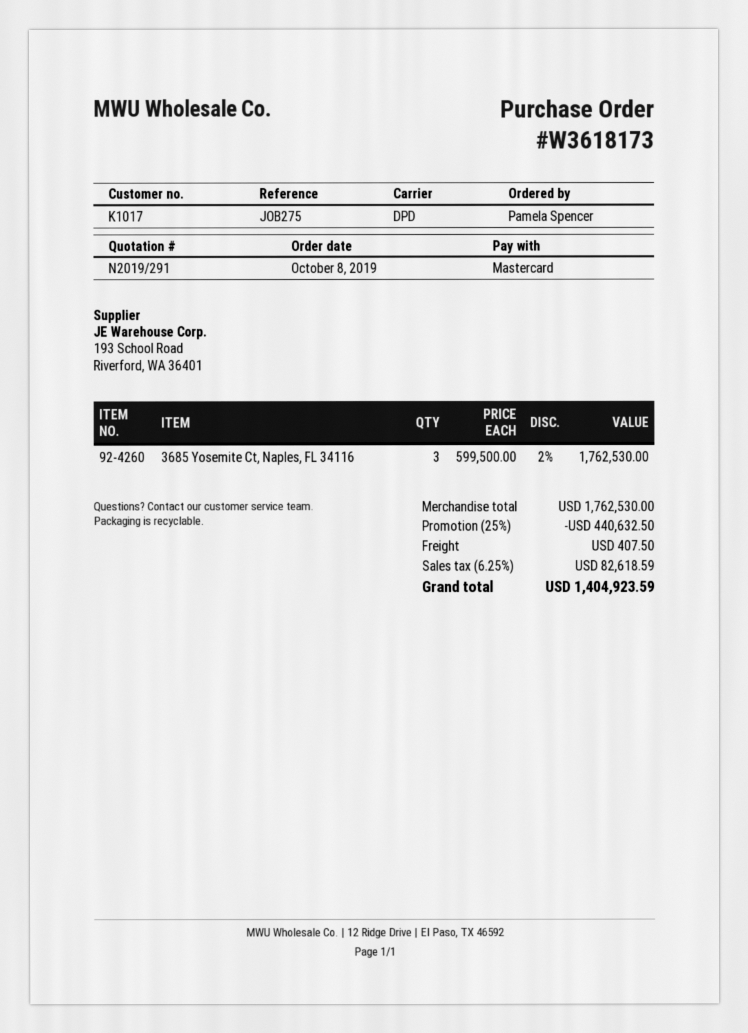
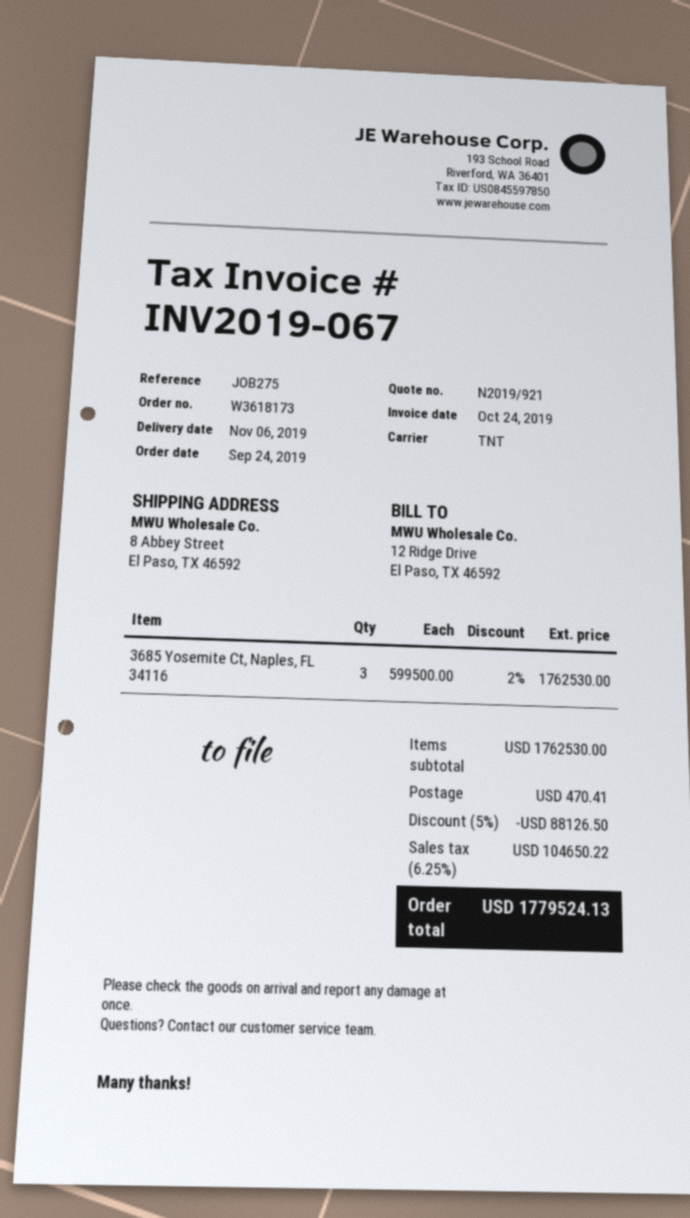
quote number: N2019/291 -> N2019/921
order date: 2019-10-08 -> 2019-09-24
shipping method: DPD -> TNT
discount: 25% = 440632.50 -> 5% = 88126.50
shipping: 407.50 -> 470.41
tax: 6.25% = 82618.59 -> 6.25% = 104650.22
total: 1404923.59 -> 1779524.13

